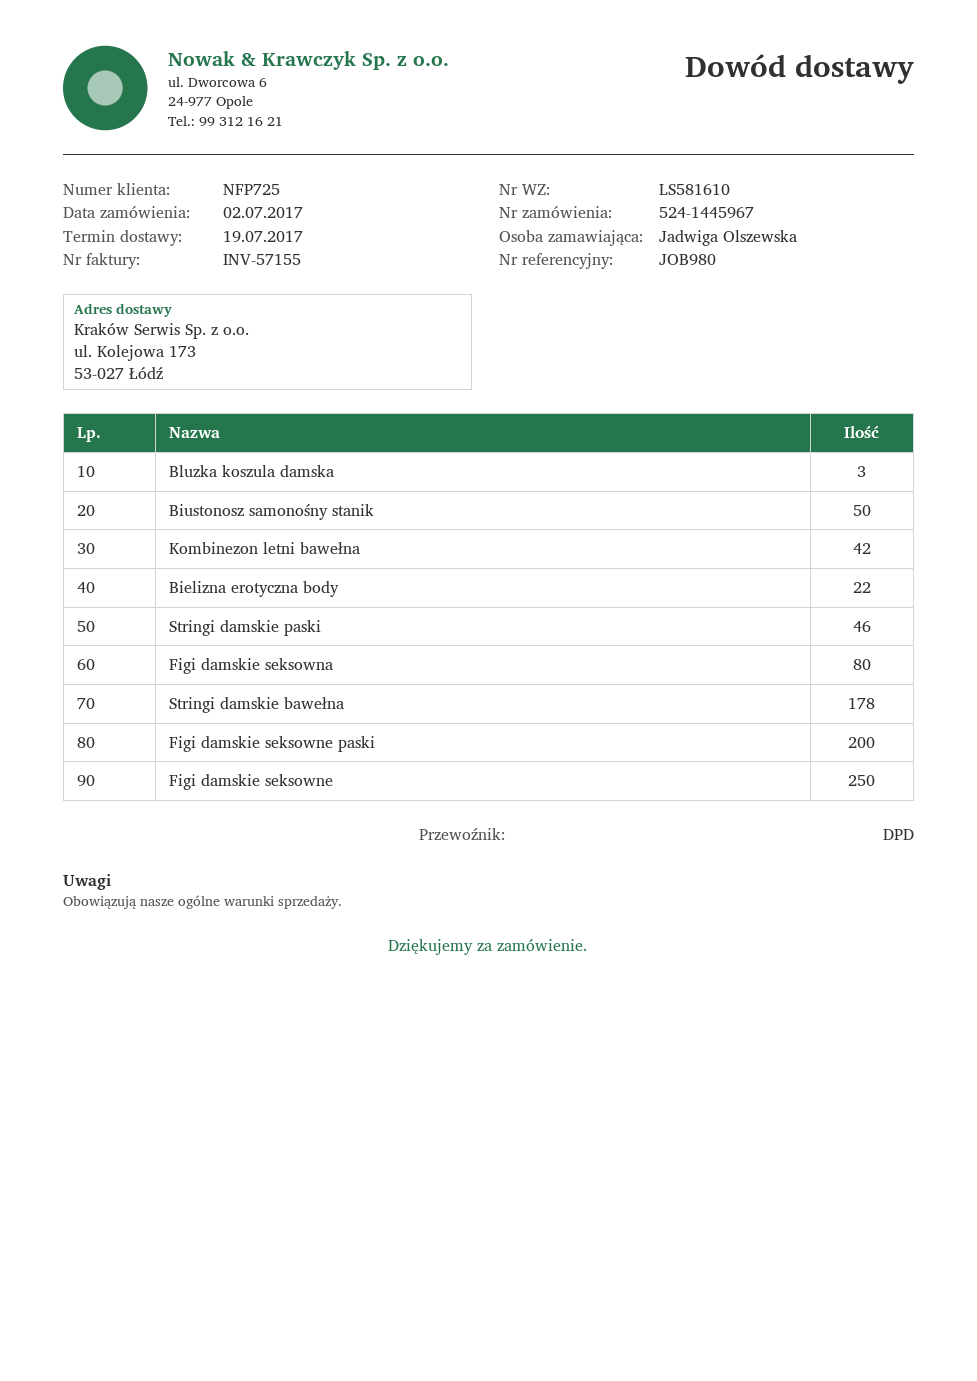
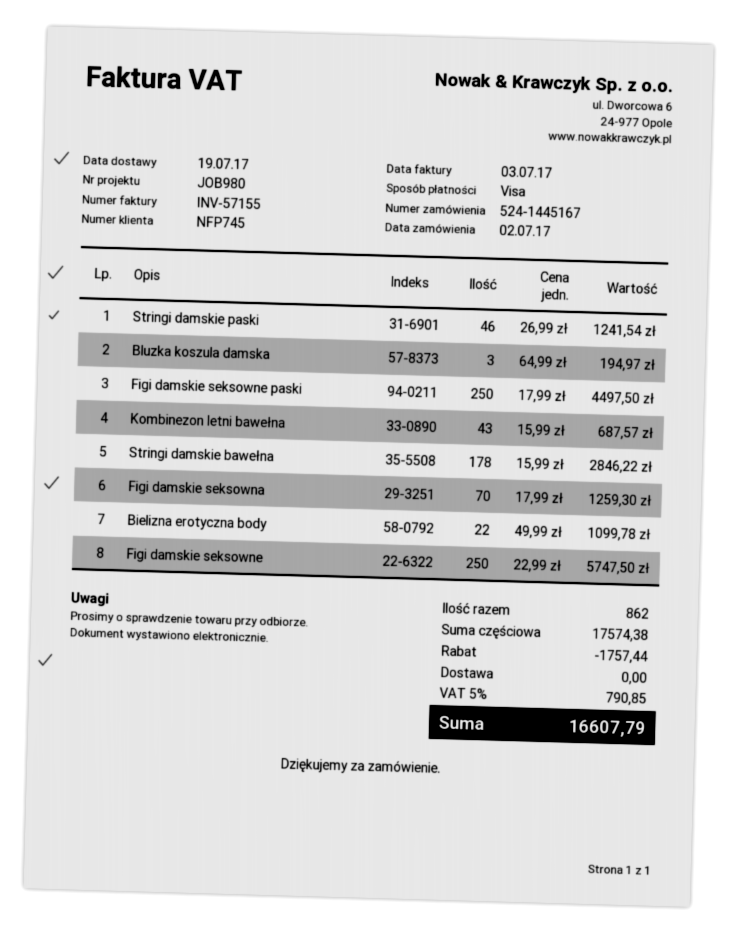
order number: 524-1445967 -> 524-1445167
customer number: NFP725 -> NFP745
Biustonosz samonośny stanik: 50 -> none
Kombinezon letni bawełna: 42 -> 43
Figi damskie seksowna: 80 -> 70
Figi damskie seksowne paski: 200 -> 250

